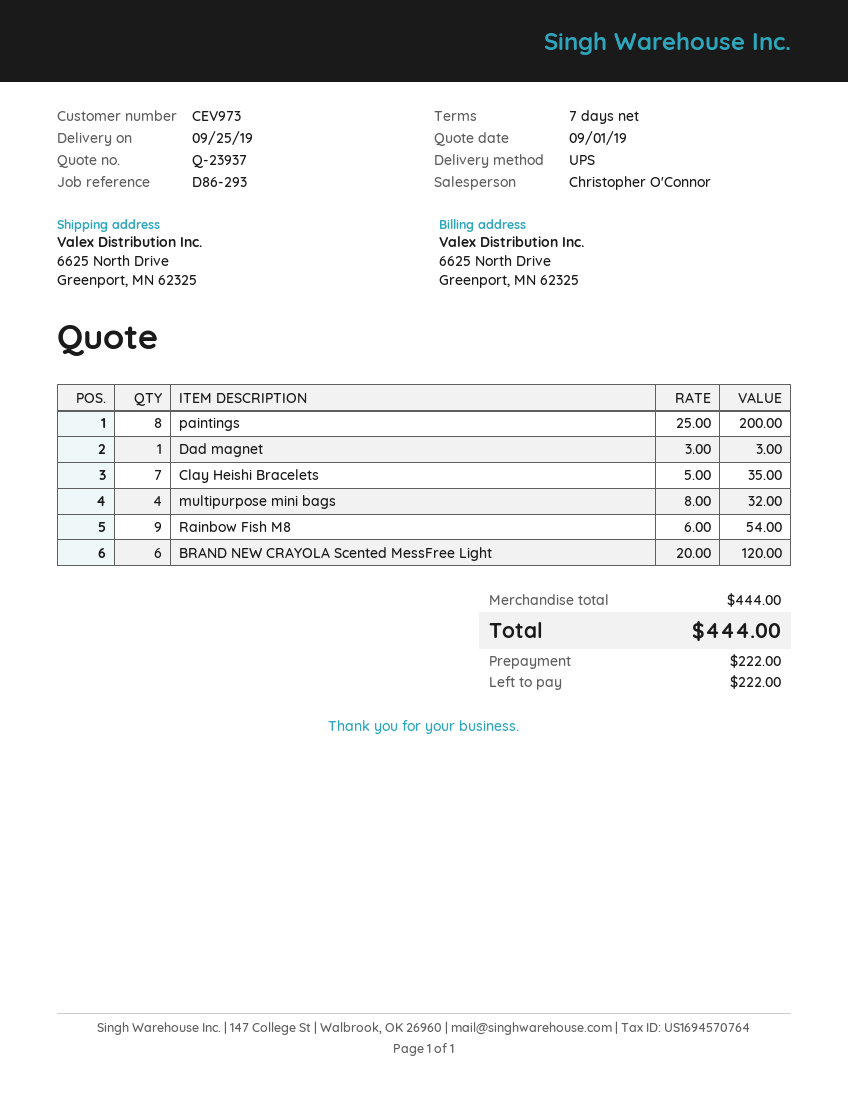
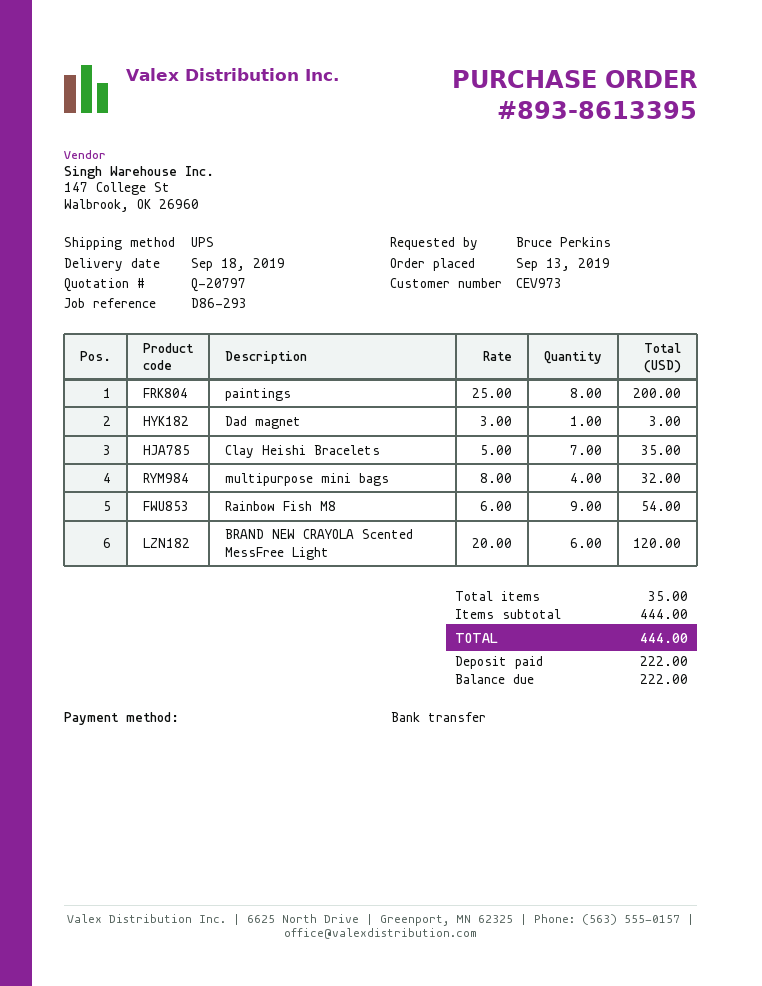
quote number: Q-23937 -> Q-20797
delivery date: 2019-09-25 -> 2019-09-18

